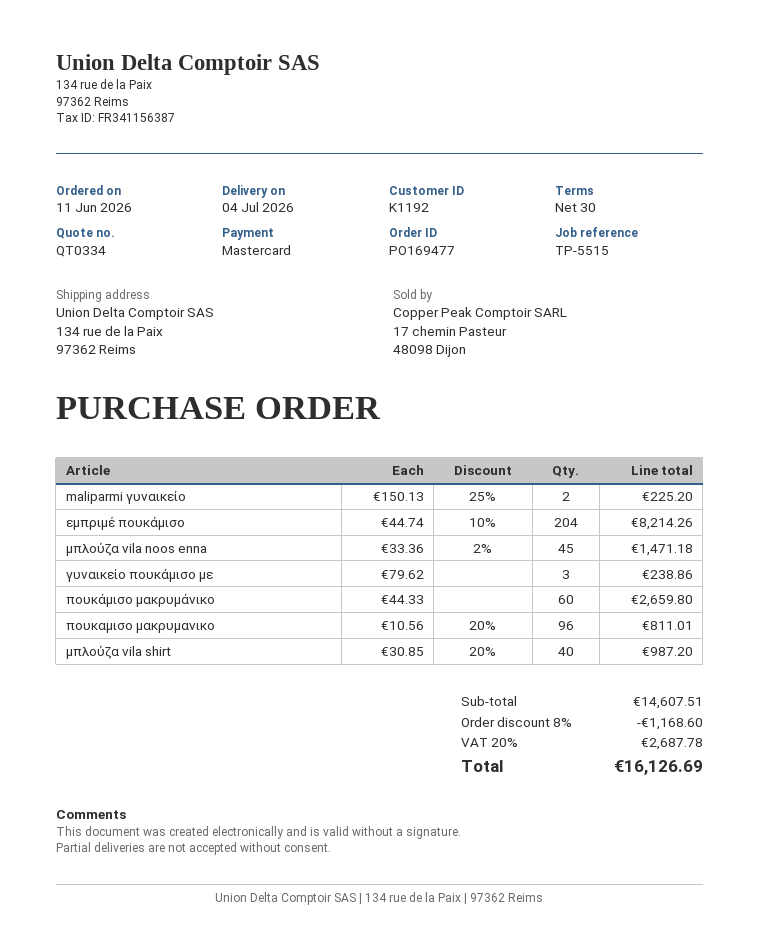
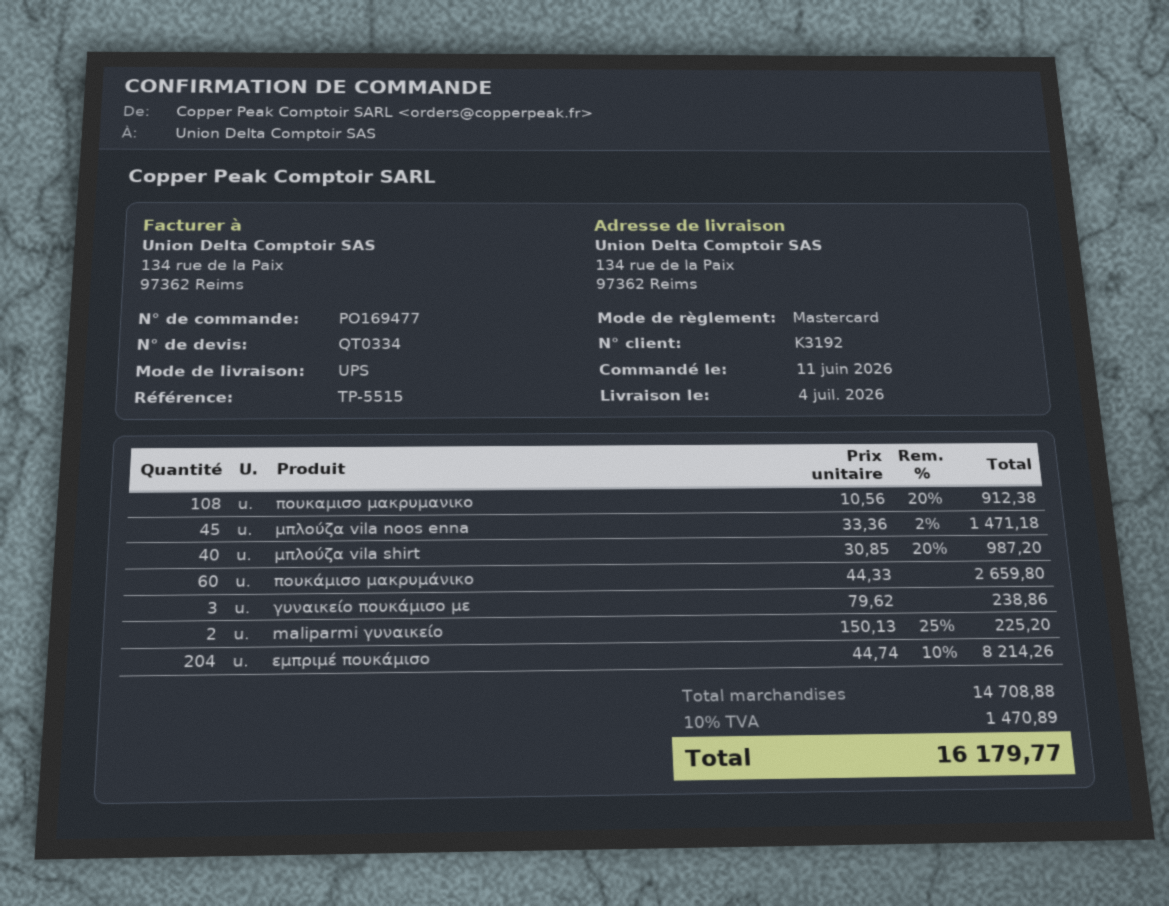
customer number: K1192 -> K3192
πουκαμισο μακρυμανικο: 96 x 10.56 - 20% = 811.01 -> 108 x 10.56 - 20% = 912.38
subtotal: 14607.51 -> 14708.88
discount: 8% = 1168.60 -> none
tax: 20% = 2687.78 -> 10% = 1470.89
total: 16126.69 -> 16179.77

